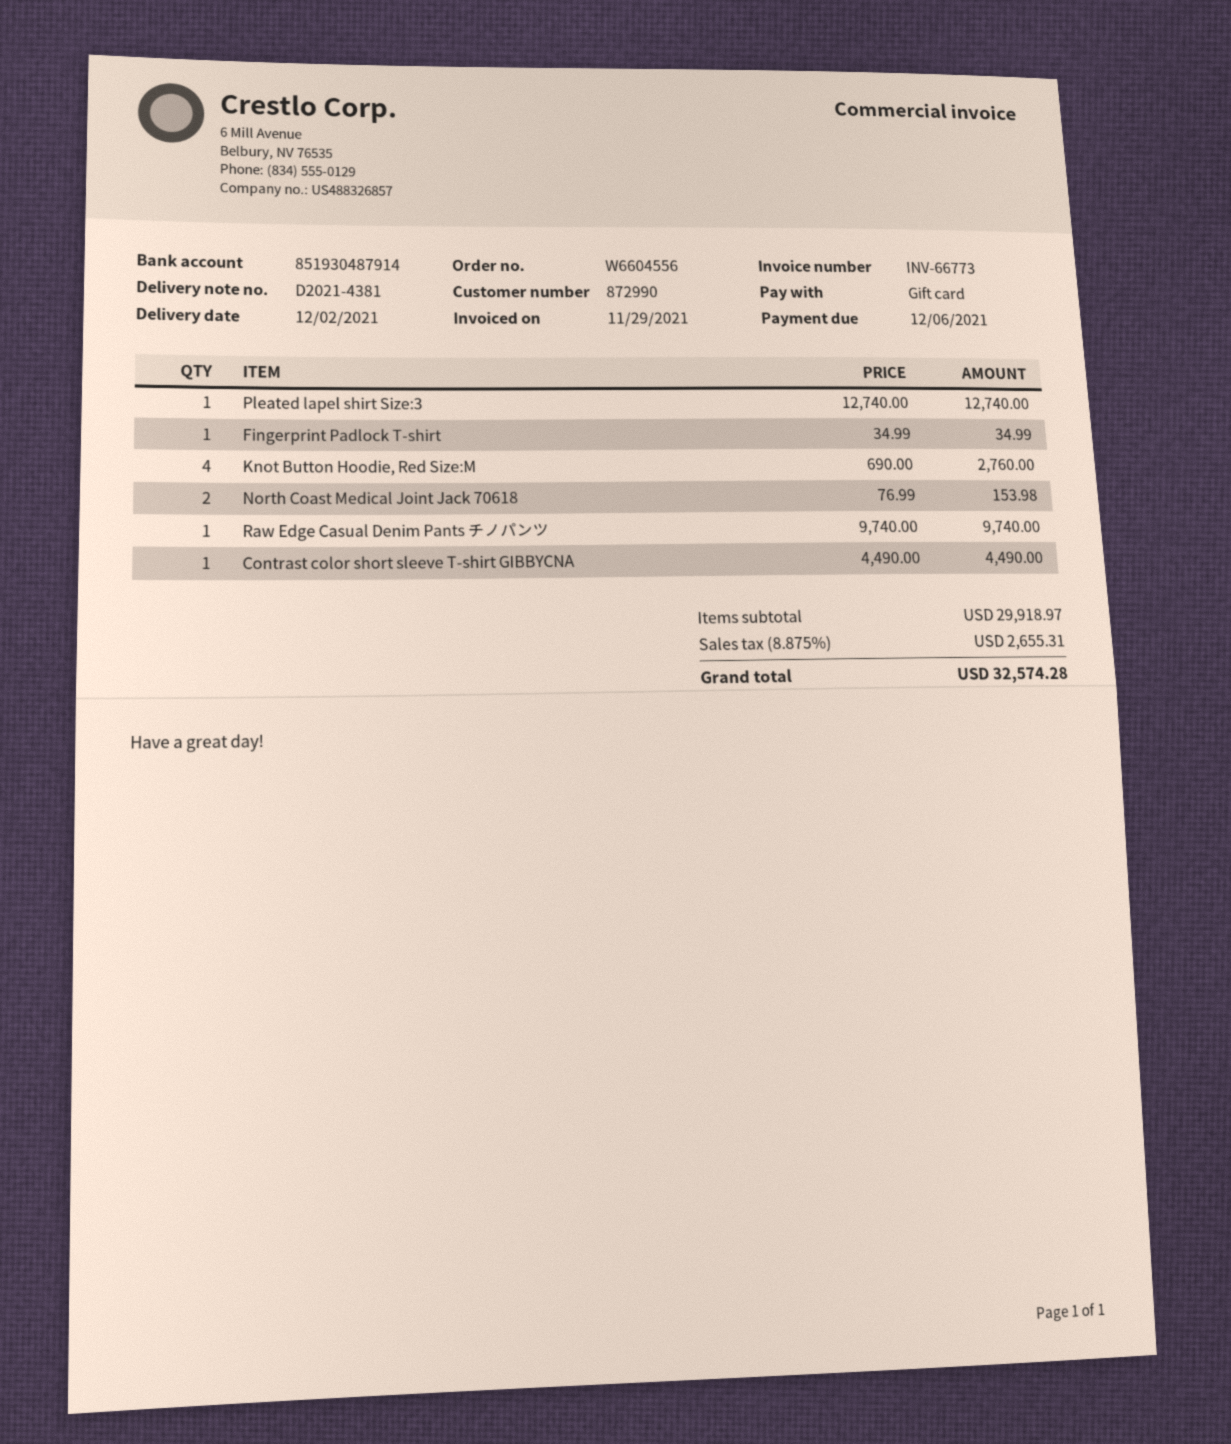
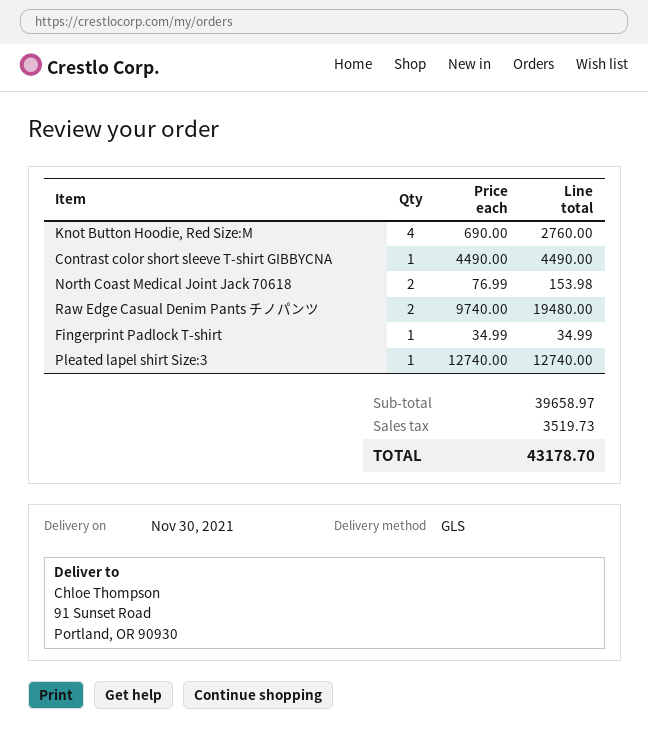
delivery date: 2021-12-02 -> 2021-11-30
Raw Edge Casual Denim Pants チノパンツ: 1 x 9740.00 = 9740.00 -> 2 x 9740.00 = 19480.00
subtotal: 29918.97 -> 39658.97
tax: 2655.31 -> 3519.73
total: 32574.28 -> 43178.70

